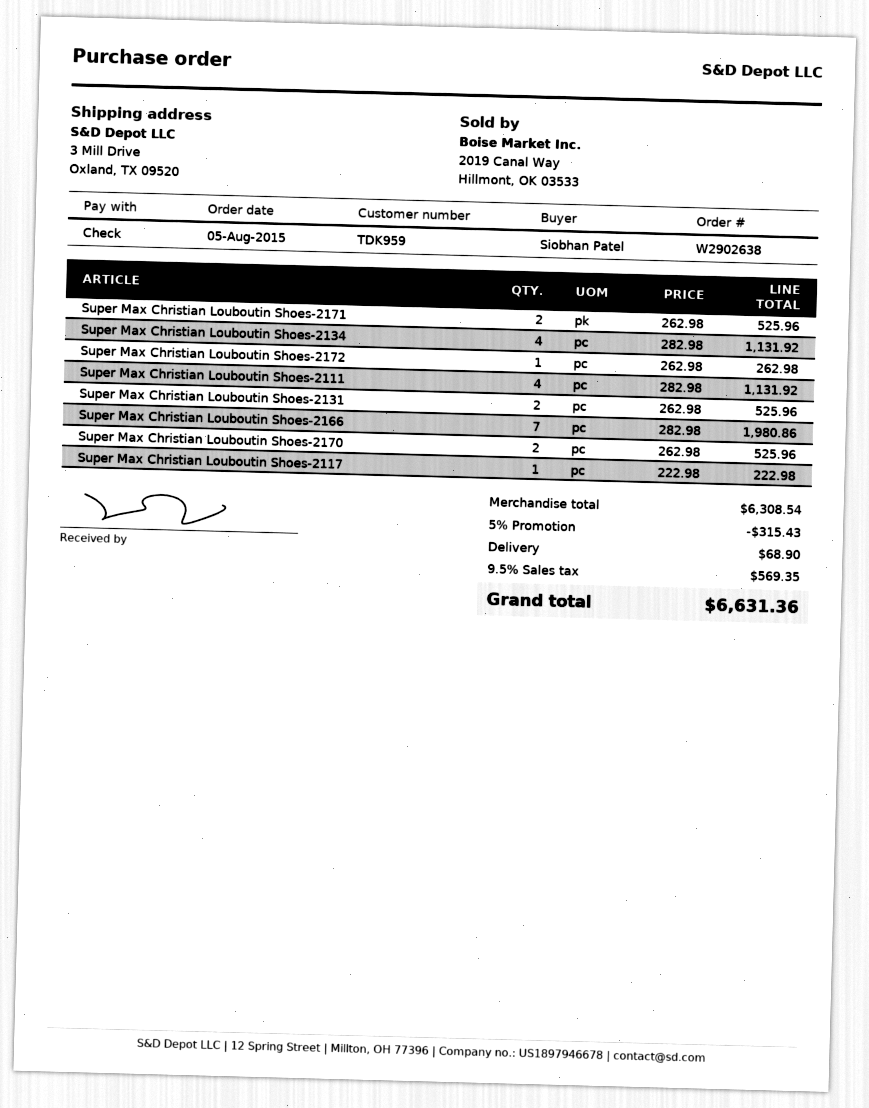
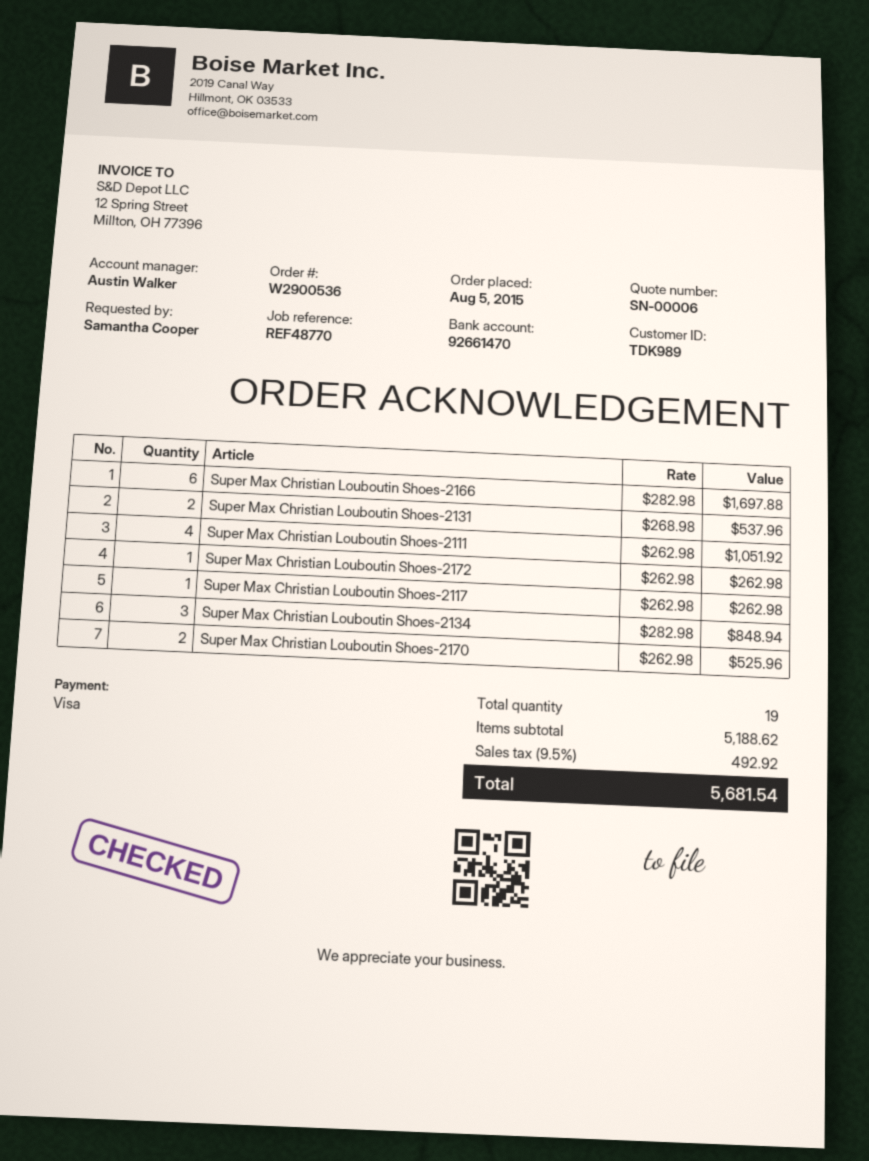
order number: W2902638 -> W2900536
customer number: TDK959 -> TDK989
ordered by: Siobhan Patel -> Samantha Cooper
payment method: cheque -> Visa
Super Max Christian Louboutin Shoes-2171: 2 x 262.98 = 525.96 -> none
Super Max Christian Louboutin Shoes-2134: 4 x 282.98 = 1131.92 -> 3 x 282.98 = 848.94
Super Max Christian Louboutin Shoes-2111: 4 x 282.98 = 1131.92 -> 4 x 262.98 = 1051.92
Super Max Christian Louboutin Shoes-2131: 2 x 262.98 = 525.96 -> 2 x 268.98 = 537.96
Super Max Christian Louboutin Shoes-2166: 7 x 282.98 = 1980.86 -> 6 x 282.98 = 1697.88
Super Max Christian Louboutin Shoes-2117: 1 x 222.98 = 222.98 -> 1 x 262.98 = 262.98
subtotal: 6308.54 -> 5188.62
discount: 5% = 315.43 -> none
shipping: 68.90 -> none
tax: 9.5% = 569.35 -> 9.5% = 492.92
total: 6631.36 -> 5681.54

